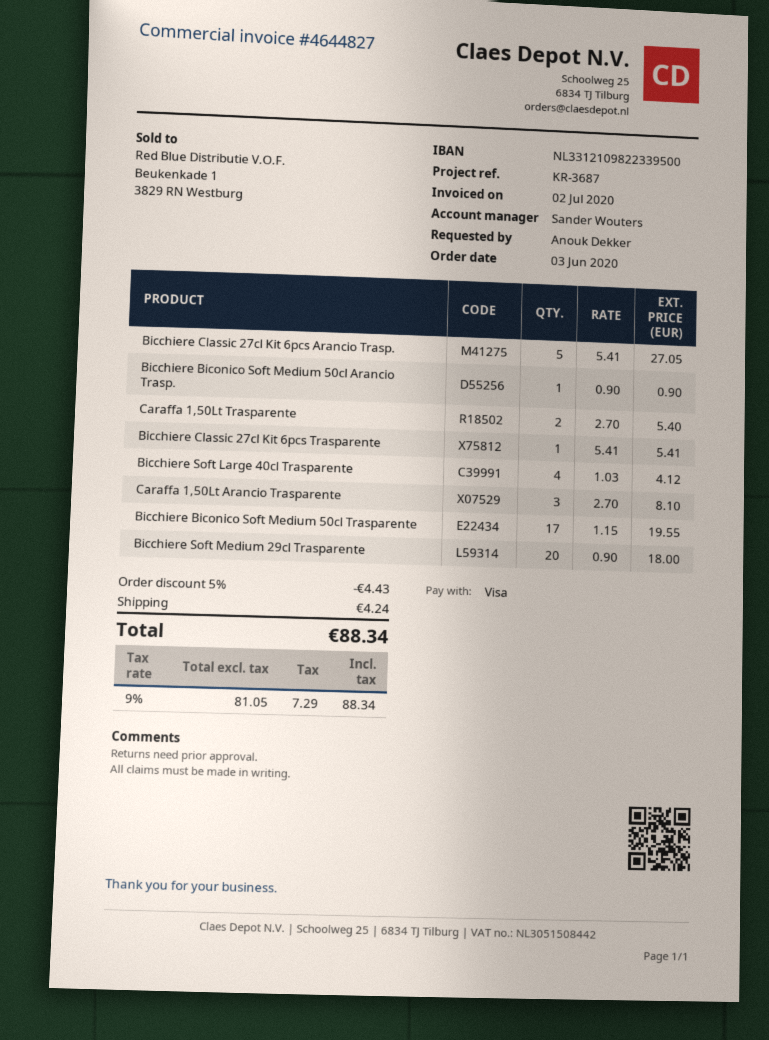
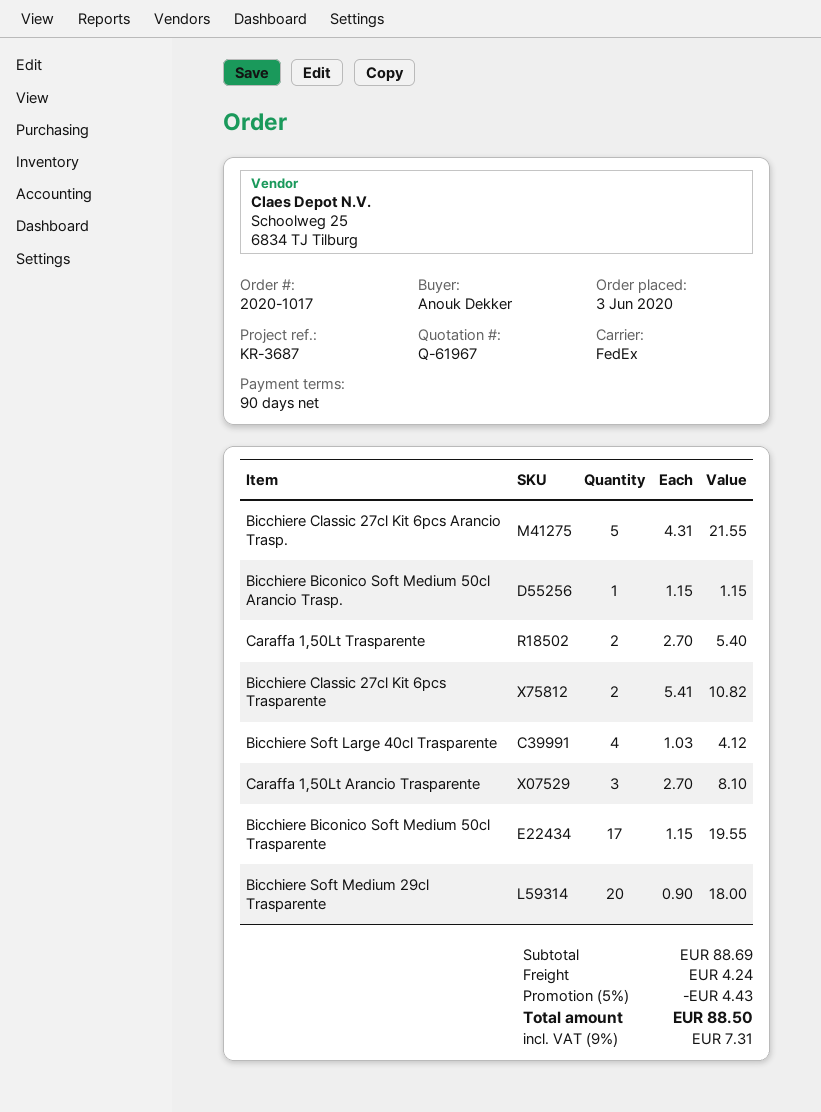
Bicchiere Classic 27cl Kit 6pcs Arancio Trasp.: 5 x 5.41 = 27.05 -> 5 x 4.31 = 21.55
Bicchiere Biconico Soft Medium 50cl Arancio Trasp.: 1 x 0.90 = 0.90 -> 1 x 1.15 = 1.15
Bicchiere Classic 27cl Kit 6pcs Trasparente: 1 x 5.41 = 5.41 -> 2 x 5.41 = 10.82
tax: 9% = 7.29 -> 9% = 7.31
total: 88.34 -> 88.50

